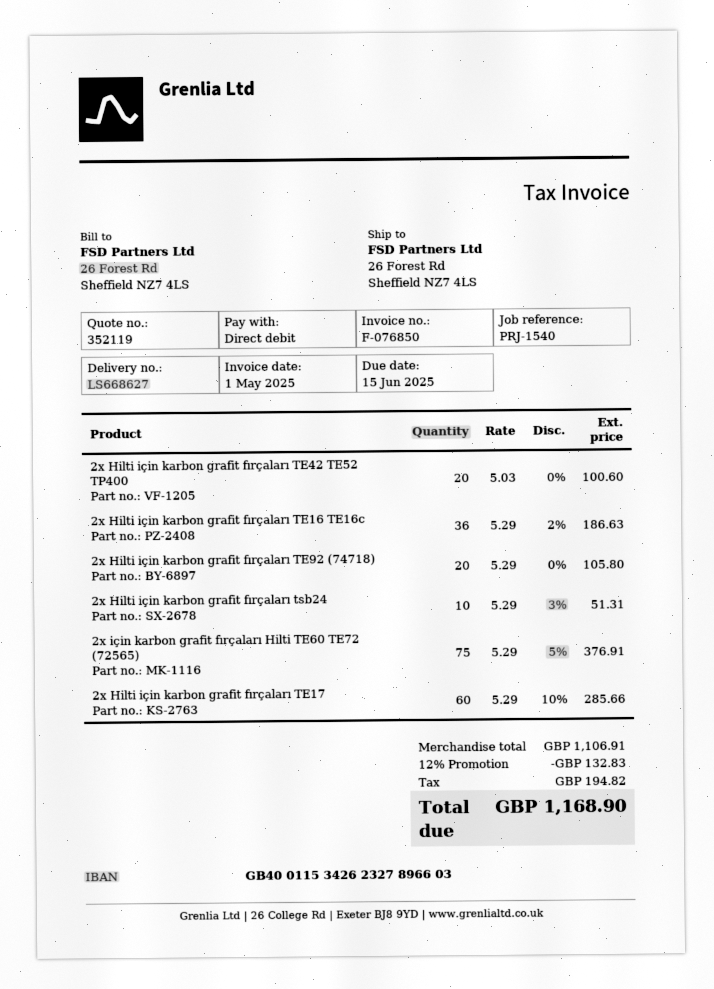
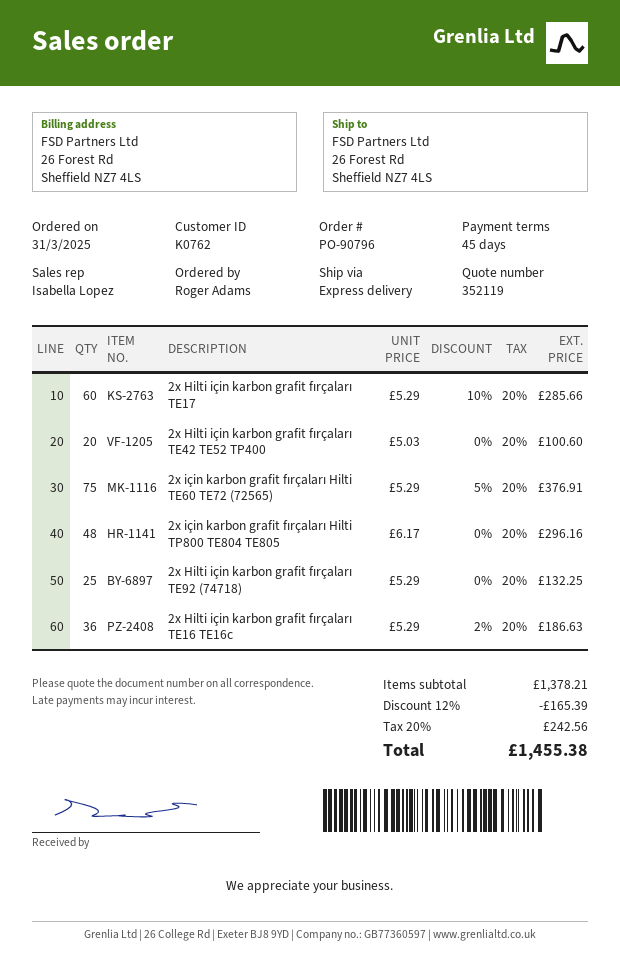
2x Hilti için karbon grafit fırçaları TE92 (74718): 20 x 5.29 = 105.80 -> 25 x 5.29 = 132.25
2x Hilti için karbon grafit fırçaları tsb24: 10 x 5.29 - 3% = 51.31 -> none
2x için karbon grafit fırçaları Hilti TP800 TE804 TE805: none -> 48 x 6.17 = 296.16
subtotal: 1106.91 -> 1378.21
discount: 12% = 132.83 -> 12% = 165.39
tax: 194.82 -> 242.56
total: 1168.90 -> 1455.38

